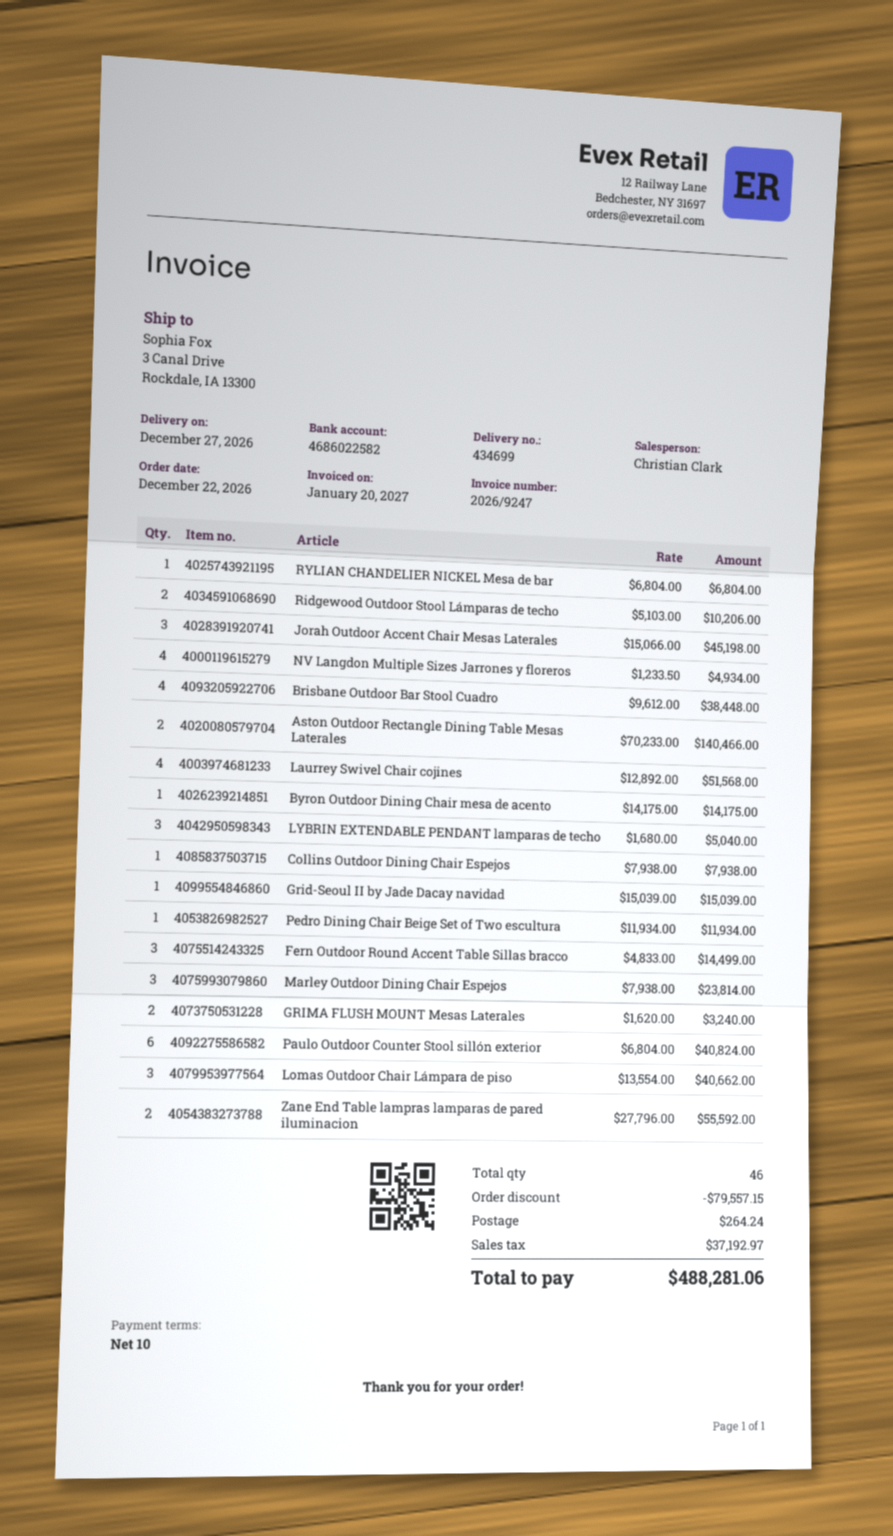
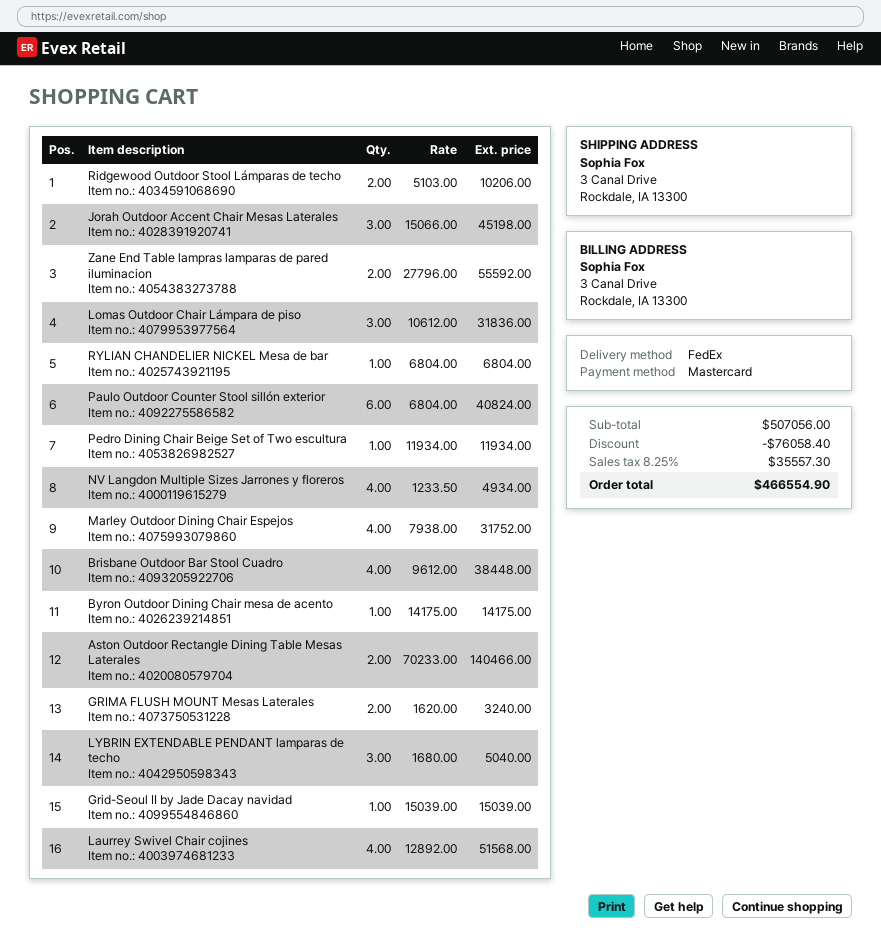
Collins Outdoor Dining Chair Espejos: 1 x 7938.00 = 7938.00 -> none
Fern Outdoor Round Accent Table Sillas bracco: 3 x 4833.00 = 14499.00 -> none
Marley Outdoor Dining Chair Espejos: 3 x 7938.00 = 23814.00 -> 4 x 7938.00 = 31752.00
Lomas Outdoor Chair Lámpara de piso: 3 x 13554.00 = 40662.00 -> 3 x 10612.00 = 31836.00
discount: 79557.15 -> 76058.40
shipping: 264.24 -> none
tax: 37192.97 -> 35557.30
total: 488281.06 -> 466554.90

